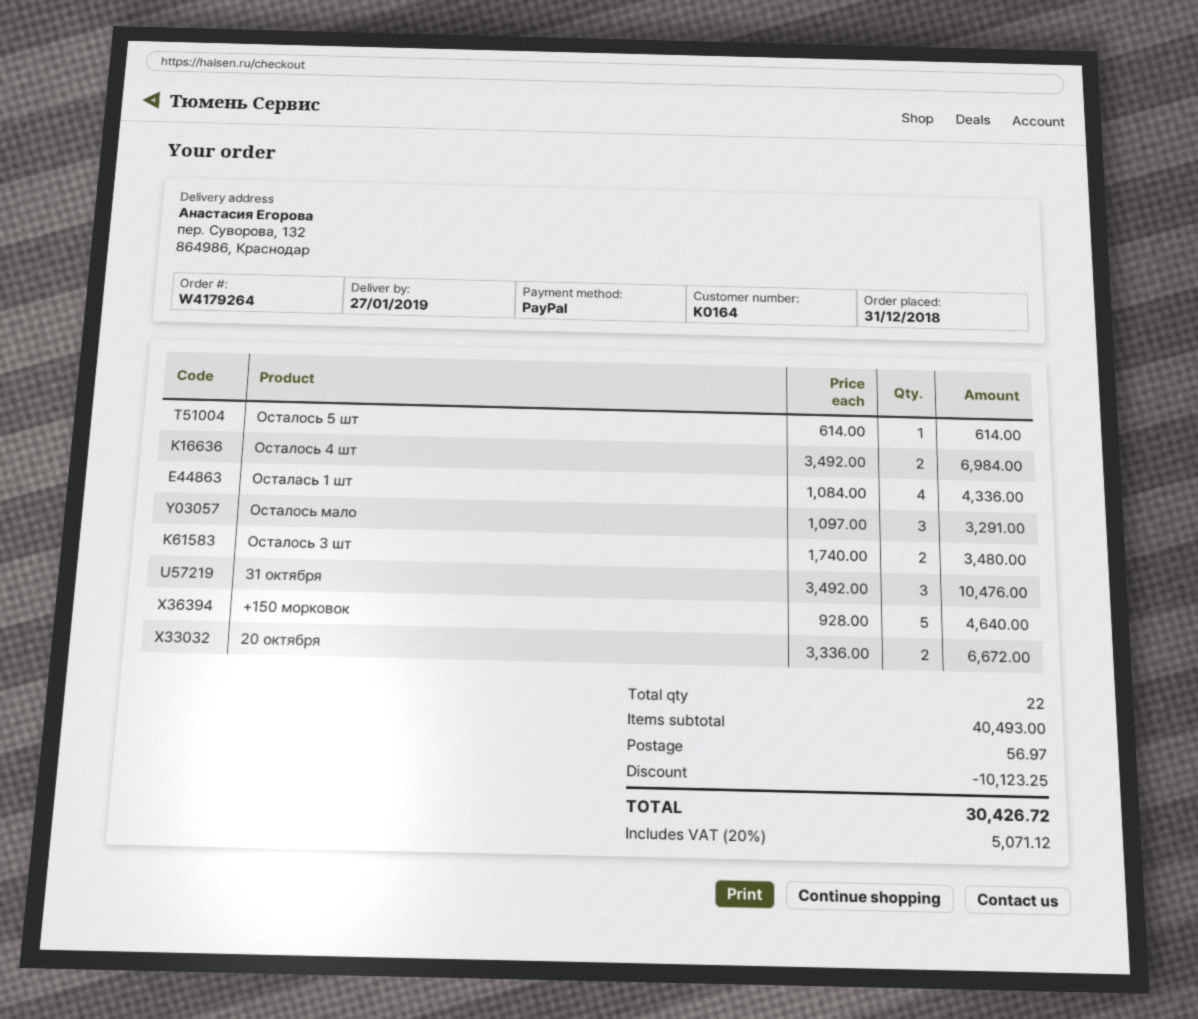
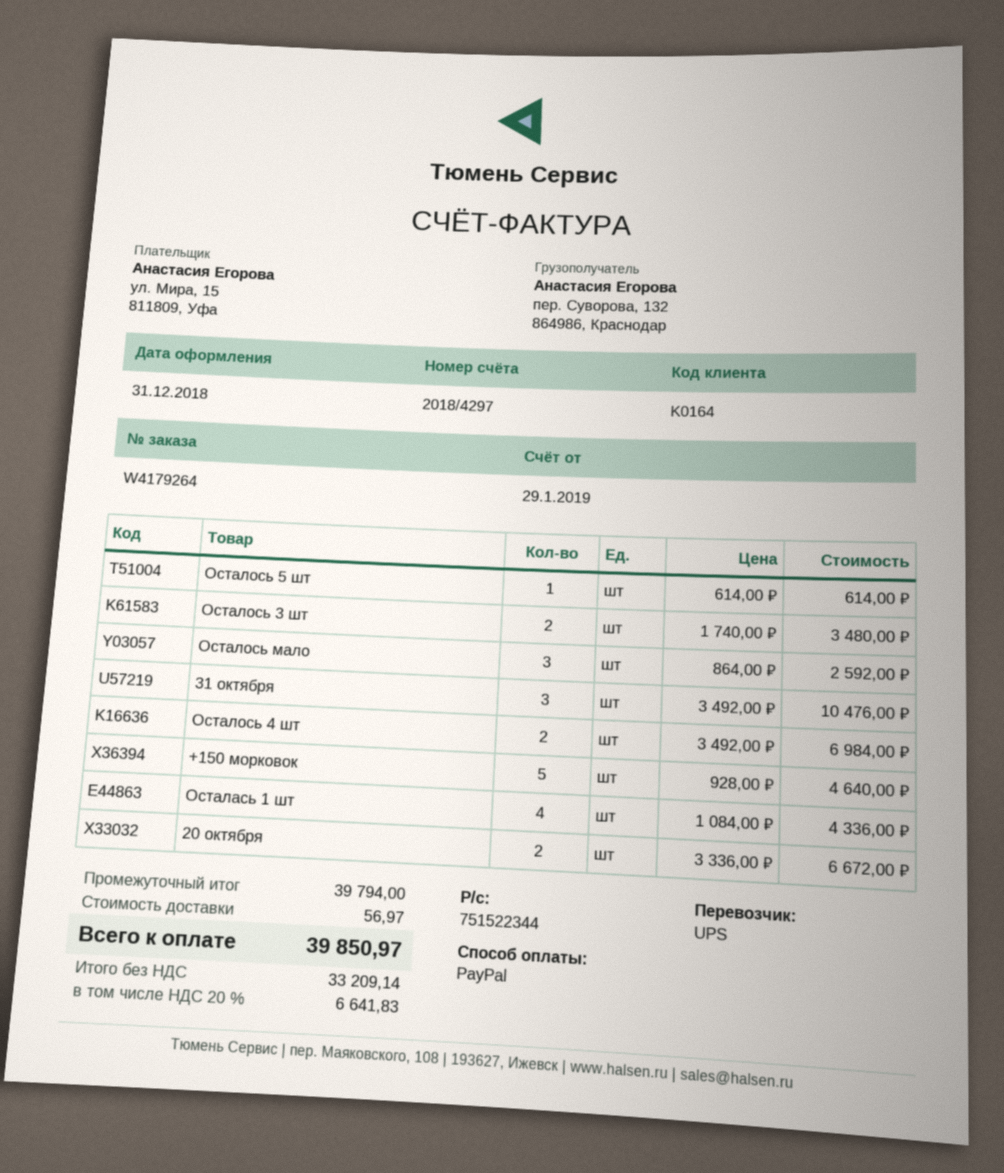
Осталось мало: 3 x 1097.00 = 3291.00 -> 3 x 864.00 = 2592.00
subtotal: 40493.00 -> 39794.00
discount: 10123.25 -> none
tax: 20% = 5071.12 -> 20% = 6641.83
total: 30426.72 -> 39850.97

